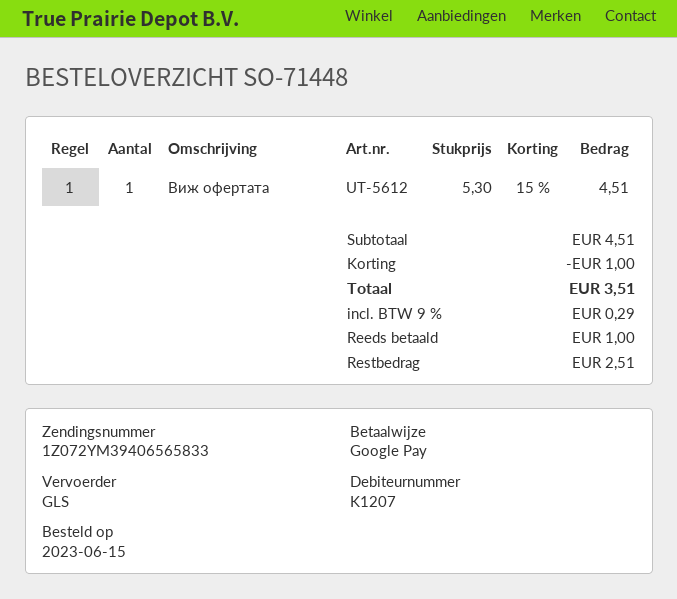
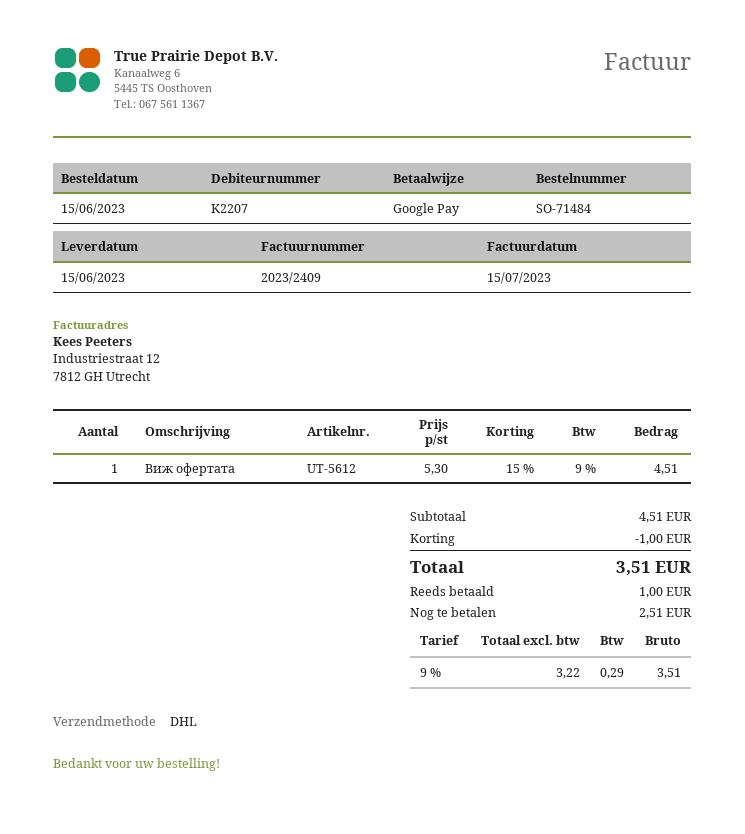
order number: SO-71448 -> SO-71484
customer number: K1207 -> K2207
shipping method: GLS -> DHL

